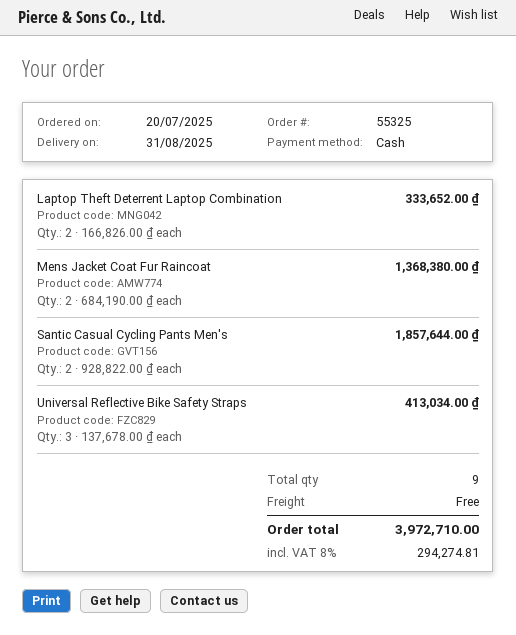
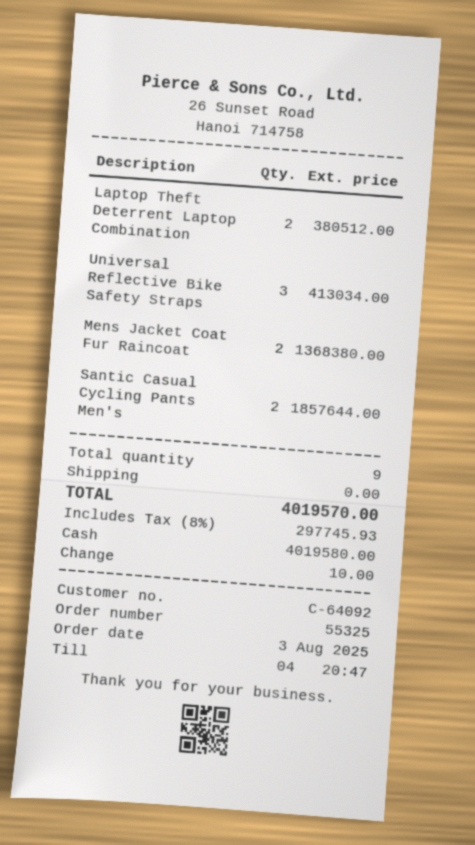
order date: 2025-07-20 -> 2025-08-03
Laptop Theft Deterrent Laptop Combination: 2 for 333652.00 -> 2 for 380512.00
tax: 8% = 294274.81 -> 8% = 297745.93
total: 3972710.00 -> 4019570.00

